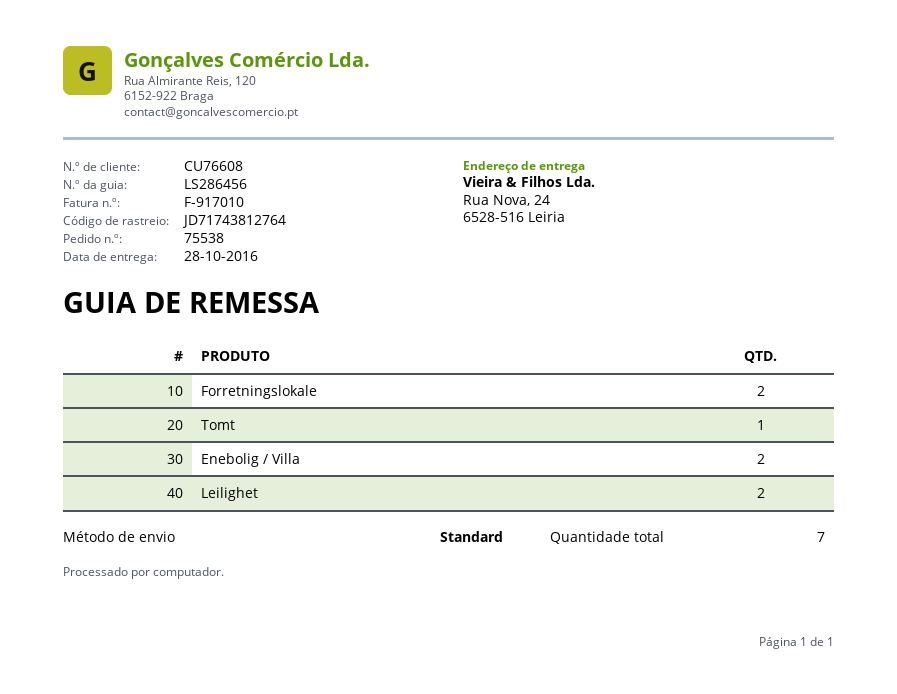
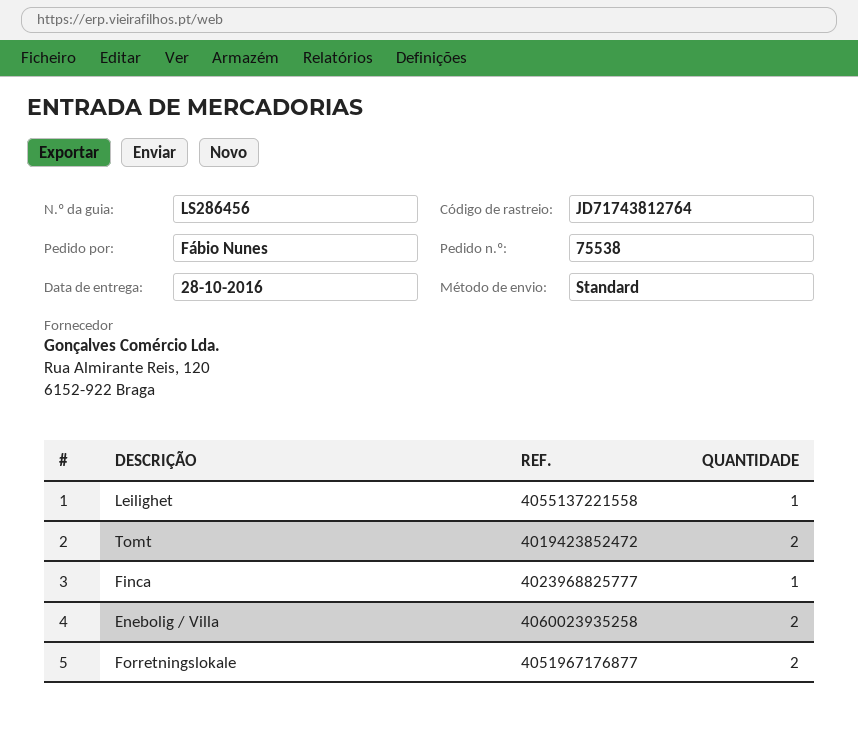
Tomt: 1 -> 2
Leilighet: 2 -> 1
Finca: none -> 1

